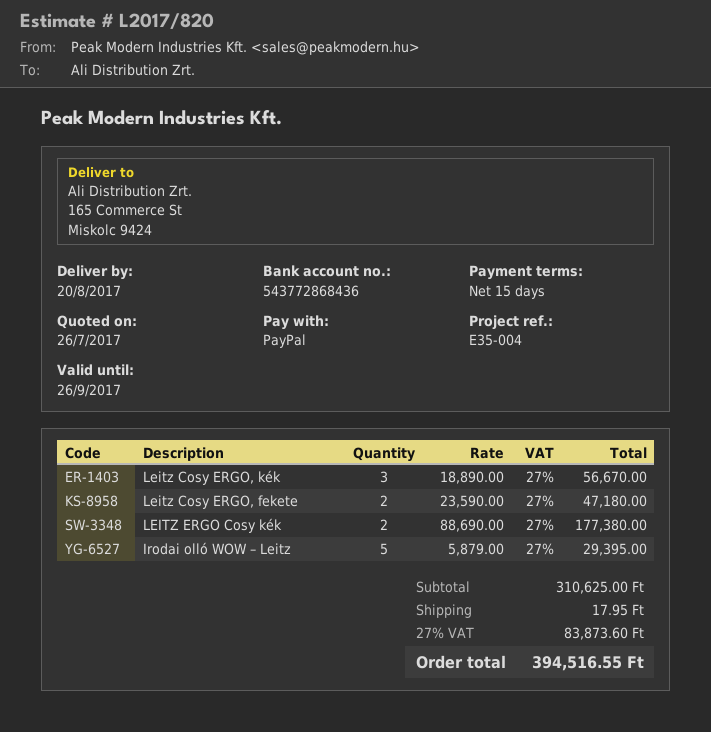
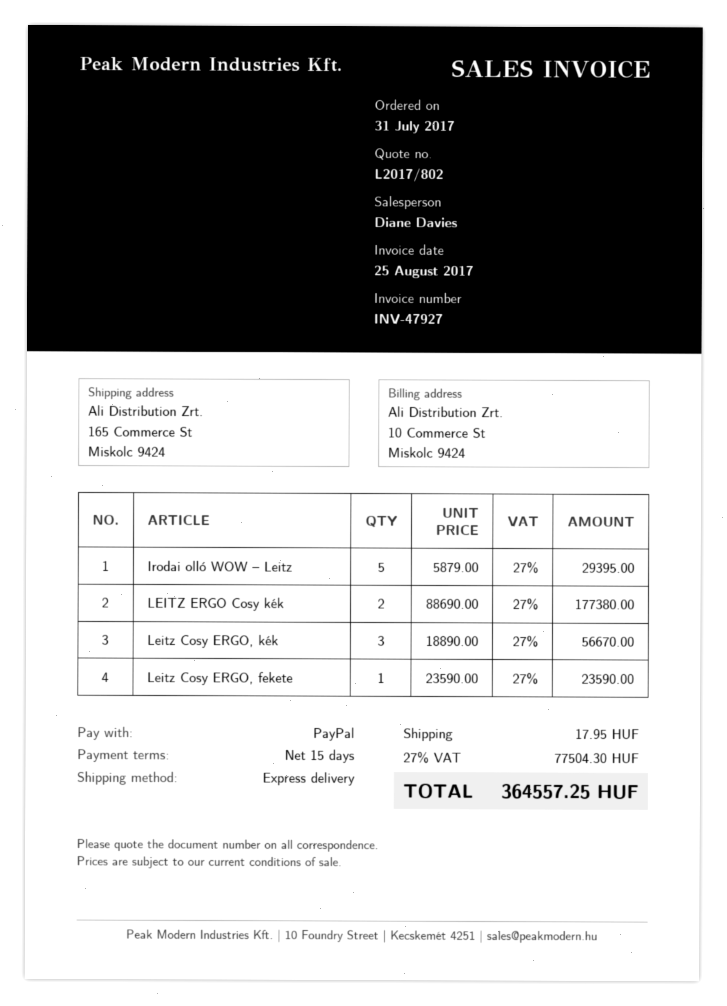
quote number: L2017/820 -> L2017/802
Leitz Cosy ERGO, fekete: 2 x 23590.00 = 47180.00 -> 1 x 23590.00 = 23590.00
tax: 27% = 83873.60 -> 27% = 77504.30
total: 394516.55 -> 364557.25

